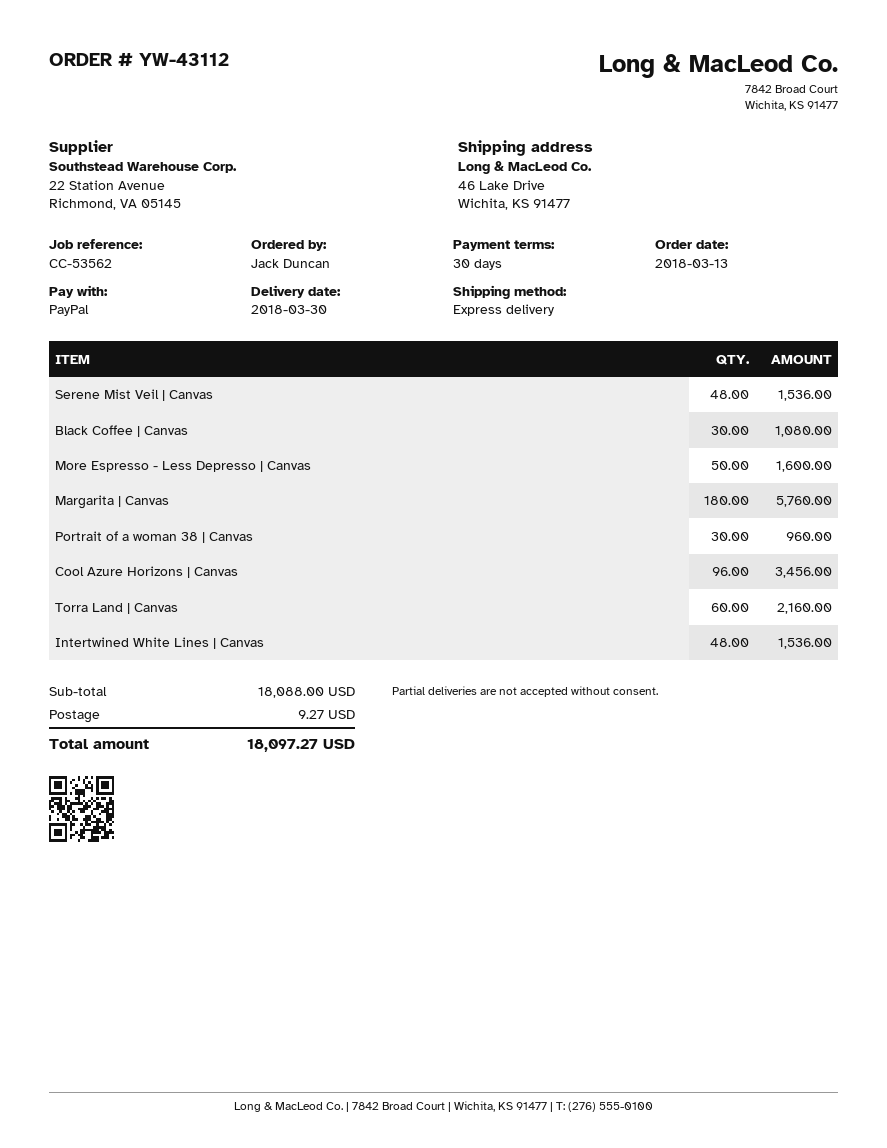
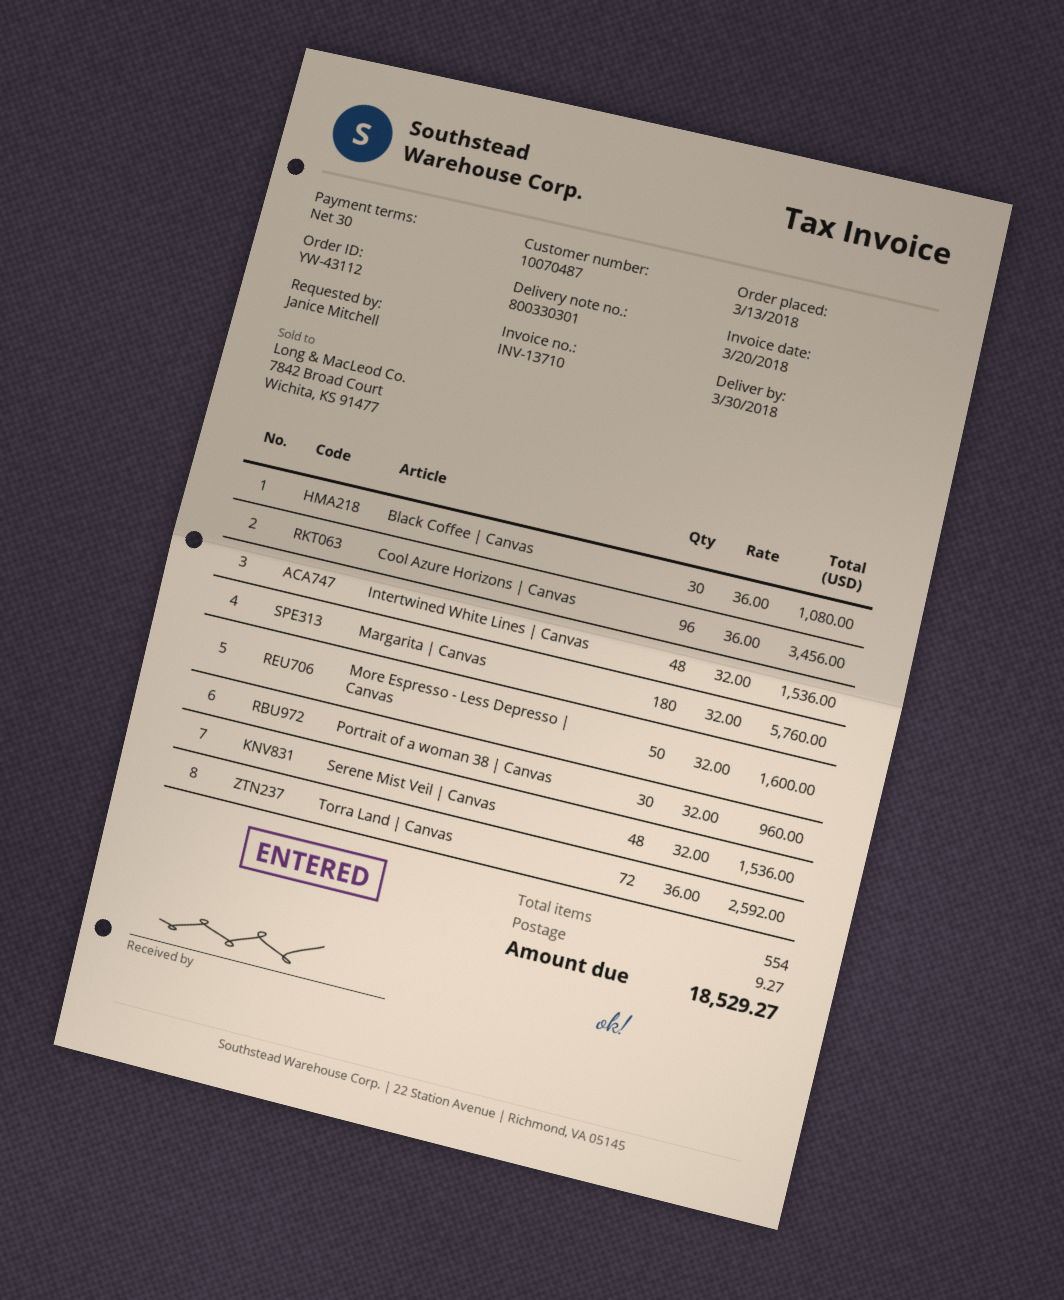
ordered by: Jack Duncan -> Janice Mitchell
Torra Land | Canvas: 60 for 2160.00 -> 72 for 2592.00
total: 18097.27 -> 18529.27

